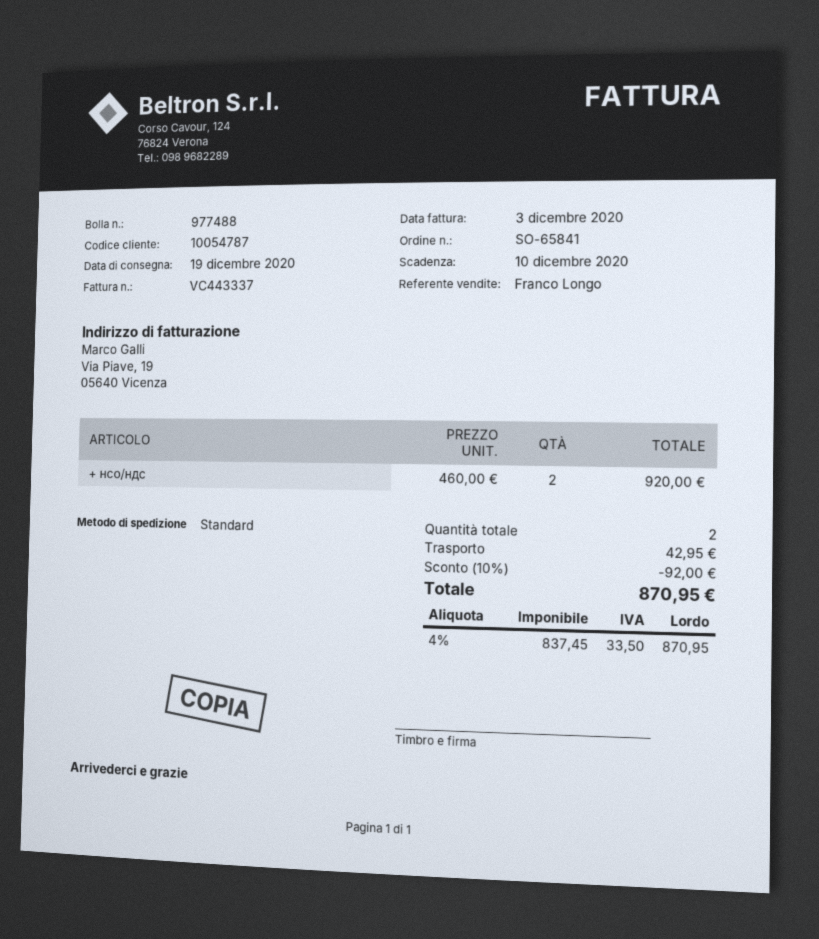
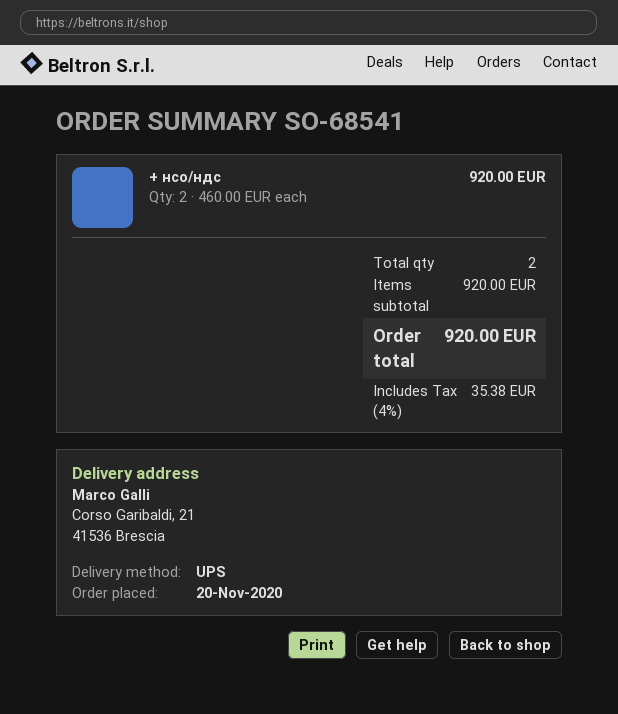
order number: SO-65841 -> SO-68541
shipping method: standard -> UPS
discount: 10% = 92.00 -> none
shipping: 42.95 -> none
tax: 4% = 33.50 -> 4% = 35.38
total: 870.95 -> 920.00

